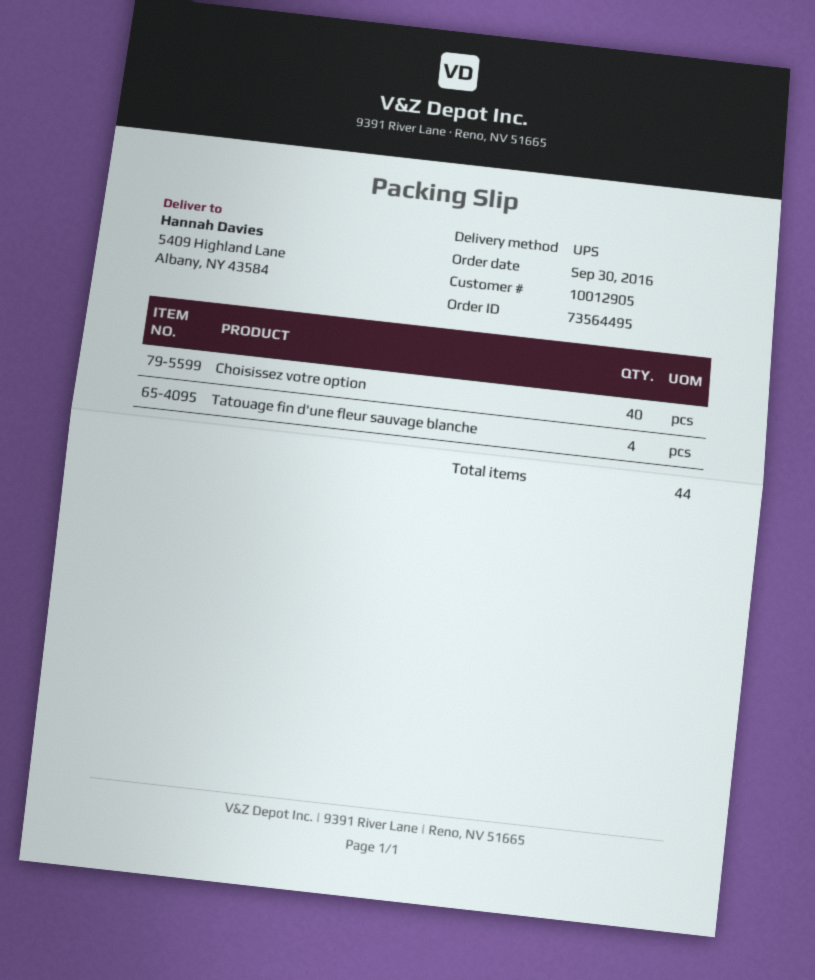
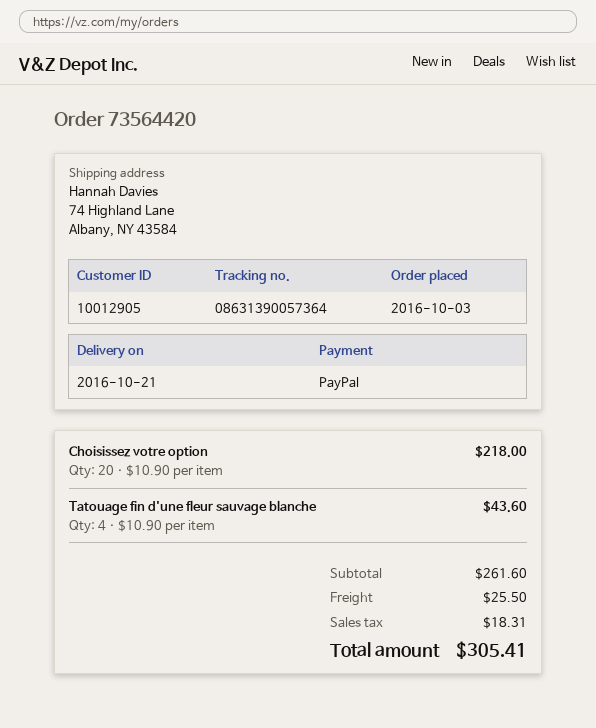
order number: 73564495 -> 73564420
order date: 2016-09-30 -> 2016-10-03
ship to: 5409 Highland Lane, Albany, NY 43584 -> 74 Highland Lane, Albany, NY 43584
Choisissez votre option: 40 -> 20

